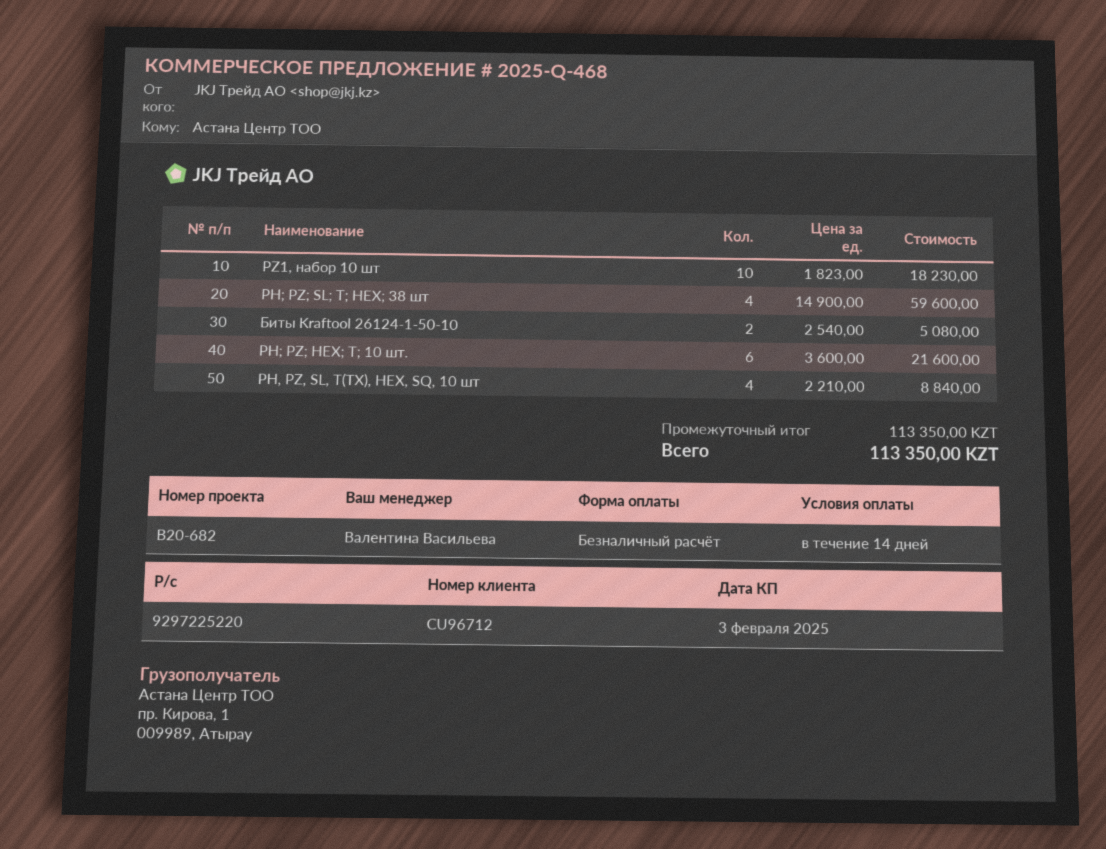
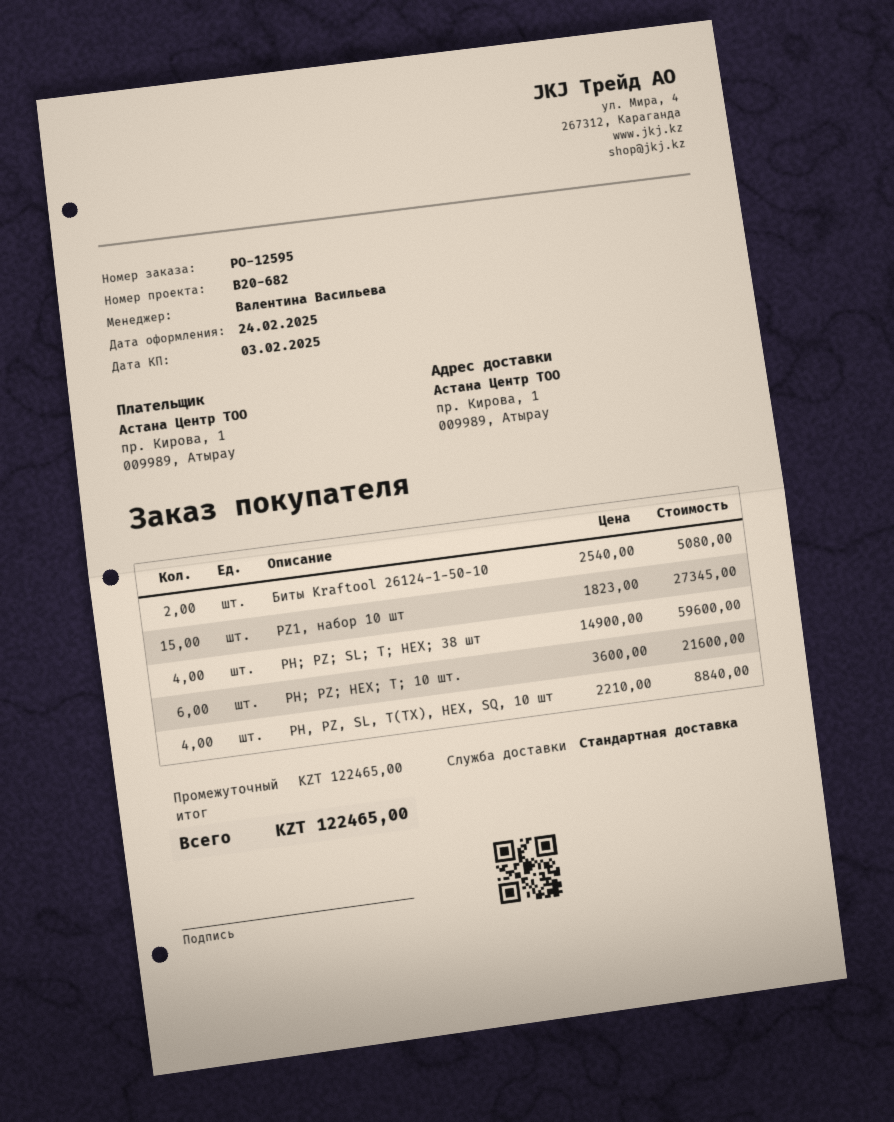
PZ1, набор 10 шт: 10 x 1823.00 = 18230.00 -> 15 x 1823.00 = 27345.00
subtotal: 113350.00 -> 122465.00
total: 113350.00 -> 122465.00

